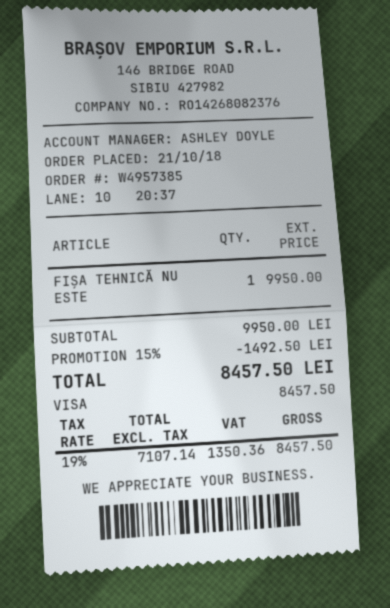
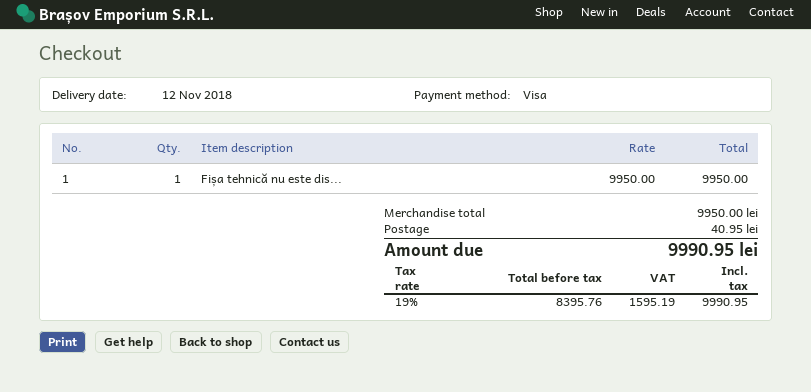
discount: 15% = 1492.50 -> none
shipping: none -> 40.95
net: 7107.14 -> 8395.76
tax: 19% = 1350.36 -> 19% = 1595.19
total: 8457.50 -> 9990.95

